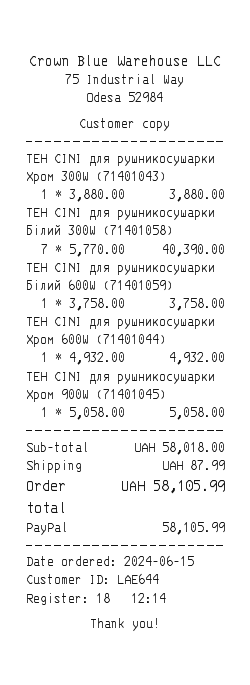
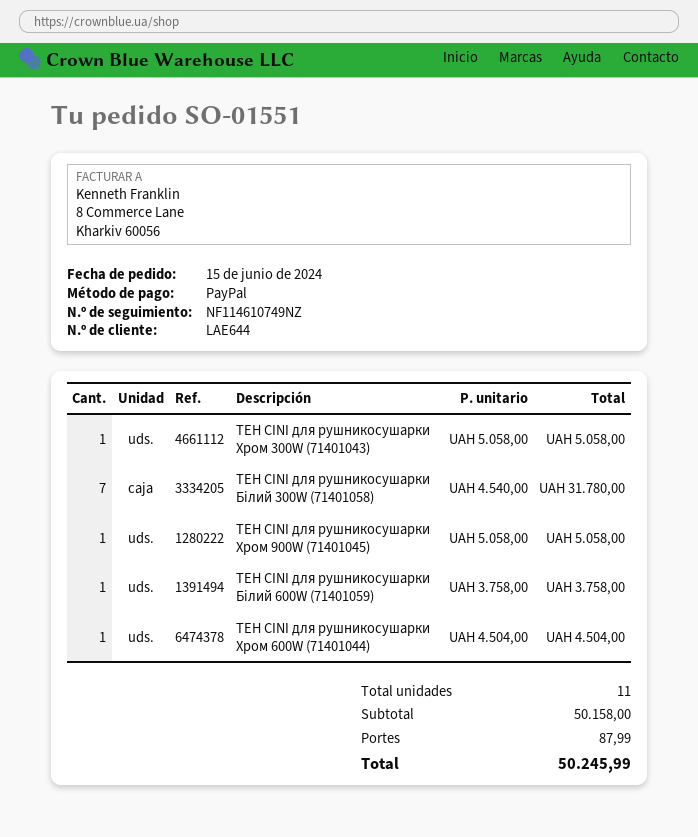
ТЕН CINI для рушникосушарки Хром 300W (71401043): 1 x 3880.00 = 3880.00 -> 1 x 5058.00 = 5058.00
ТЕН CINI для рушникосушарки Білий 300W (71401058): 7 x 5770.00 = 40390.00 -> 7 x 4540.00 = 31780.00
ТЕН CINI для рушникосушарки Хром 600W (71401044): 1 x 4932.00 = 4932.00 -> 1 x 4504.00 = 4504.00
subtotal: 58018.00 -> 50158.00
total: 58105.99 -> 50245.99

